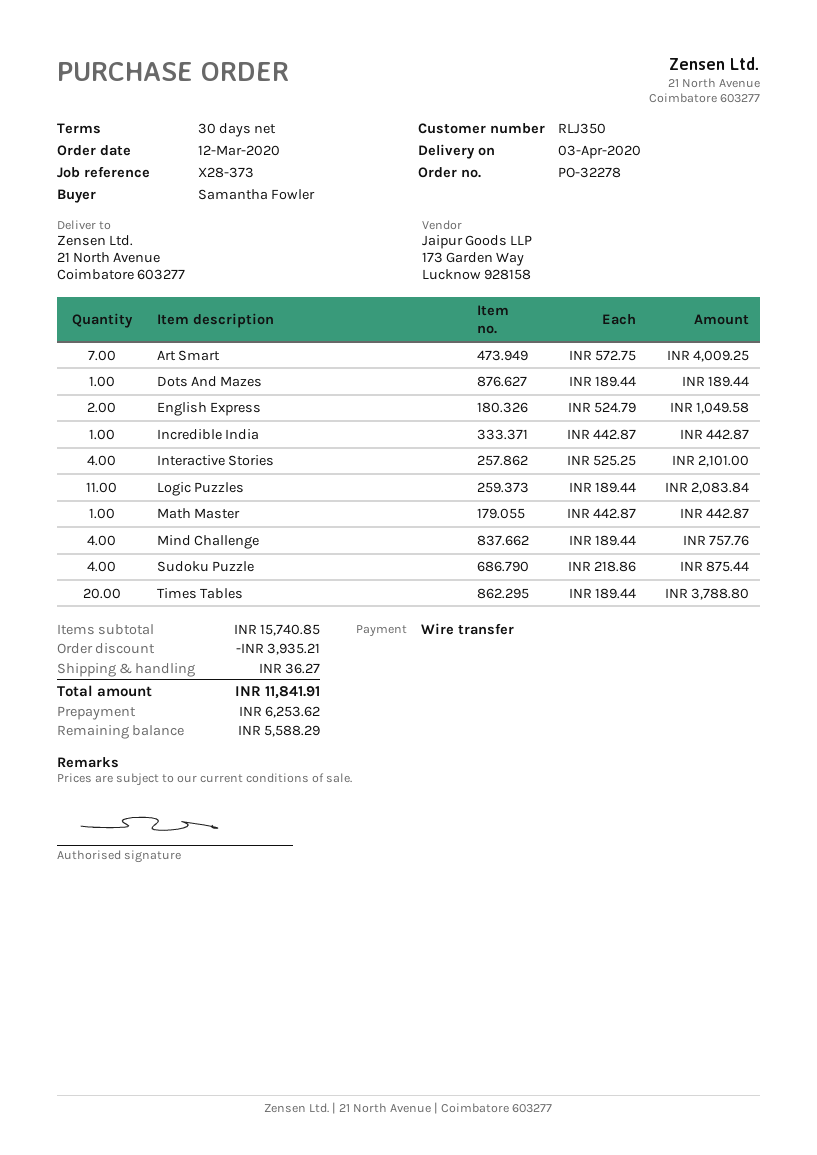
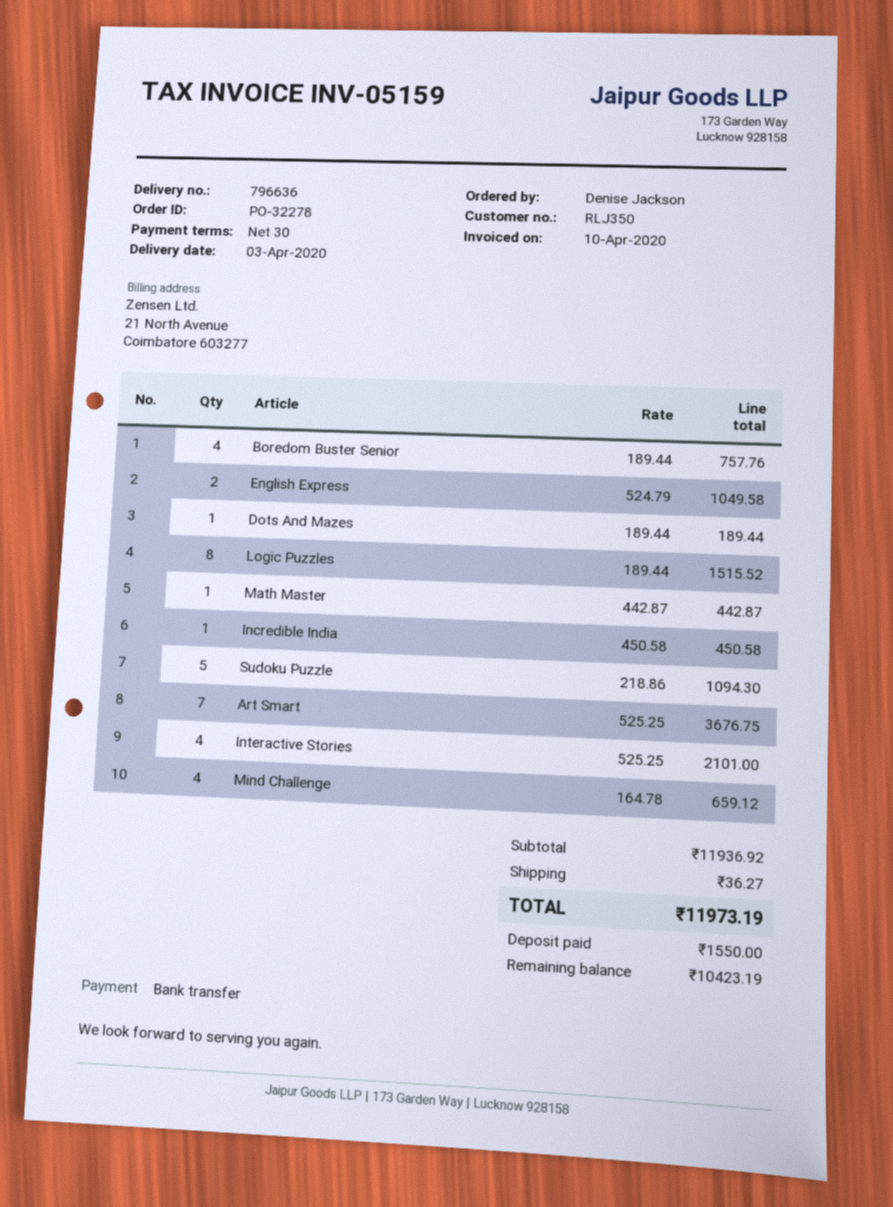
ordered by: Samantha Fowler -> Denise Jackson
Art Smart: 7 x 572.75 = 4009.25 -> 7 x 525.25 = 3676.75
Incredible India: 1 x 442.87 = 442.87 -> 1 x 450.58 = 450.58
Logic Puzzles: 11 x 189.44 = 2083.84 -> 8 x 189.44 = 1515.52
Mind Challenge: 4 x 189.44 = 757.76 -> 4 x 164.78 = 659.12
Sudoku Puzzle: 4 x 218.86 = 875.44 -> 5 x 218.86 = 1094.30
Times Tables: 20 x 189.44 = 3788.80 -> none
Boredom Buster Senior: none -> 4 x 189.44 = 757.76
subtotal: 15740.85 -> 11936.92
discount: 3935.21 -> none
total: 11841.91 -> 11973.19
deposit: 6253.62 -> 1550.00
balance: 5588.29 -> 10423.19

